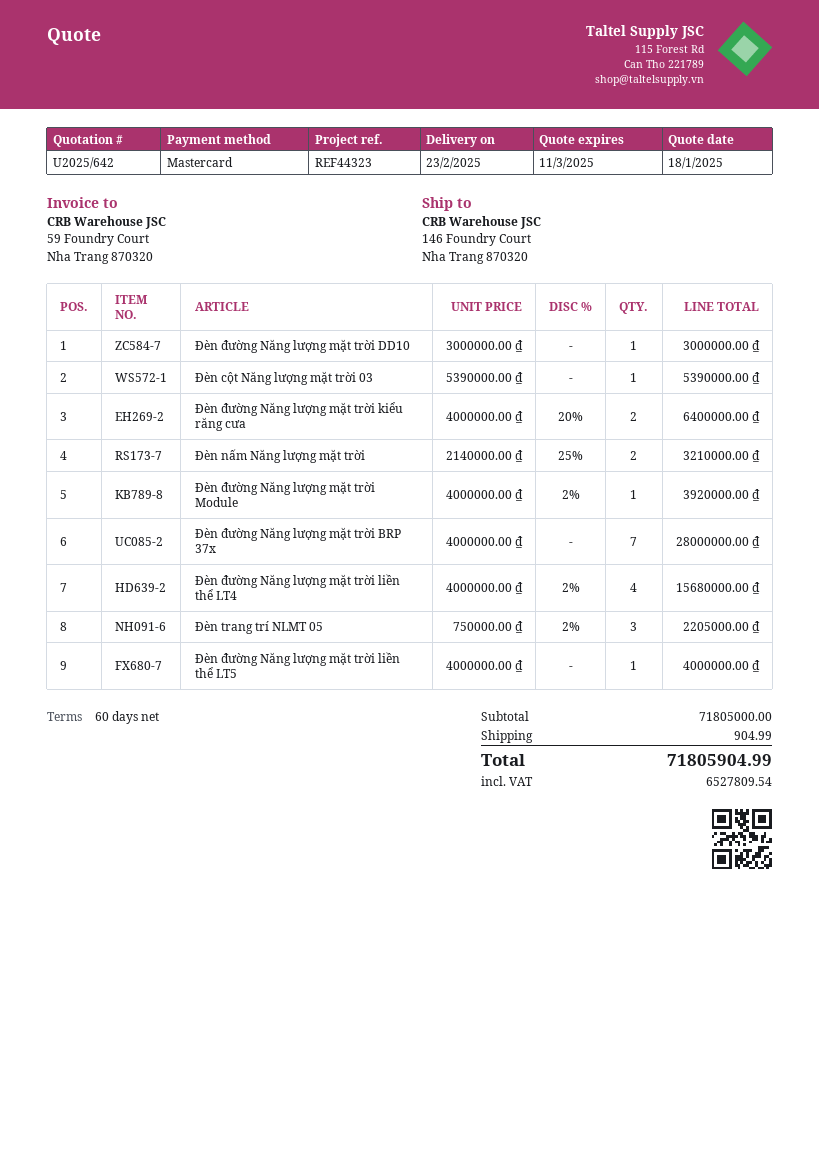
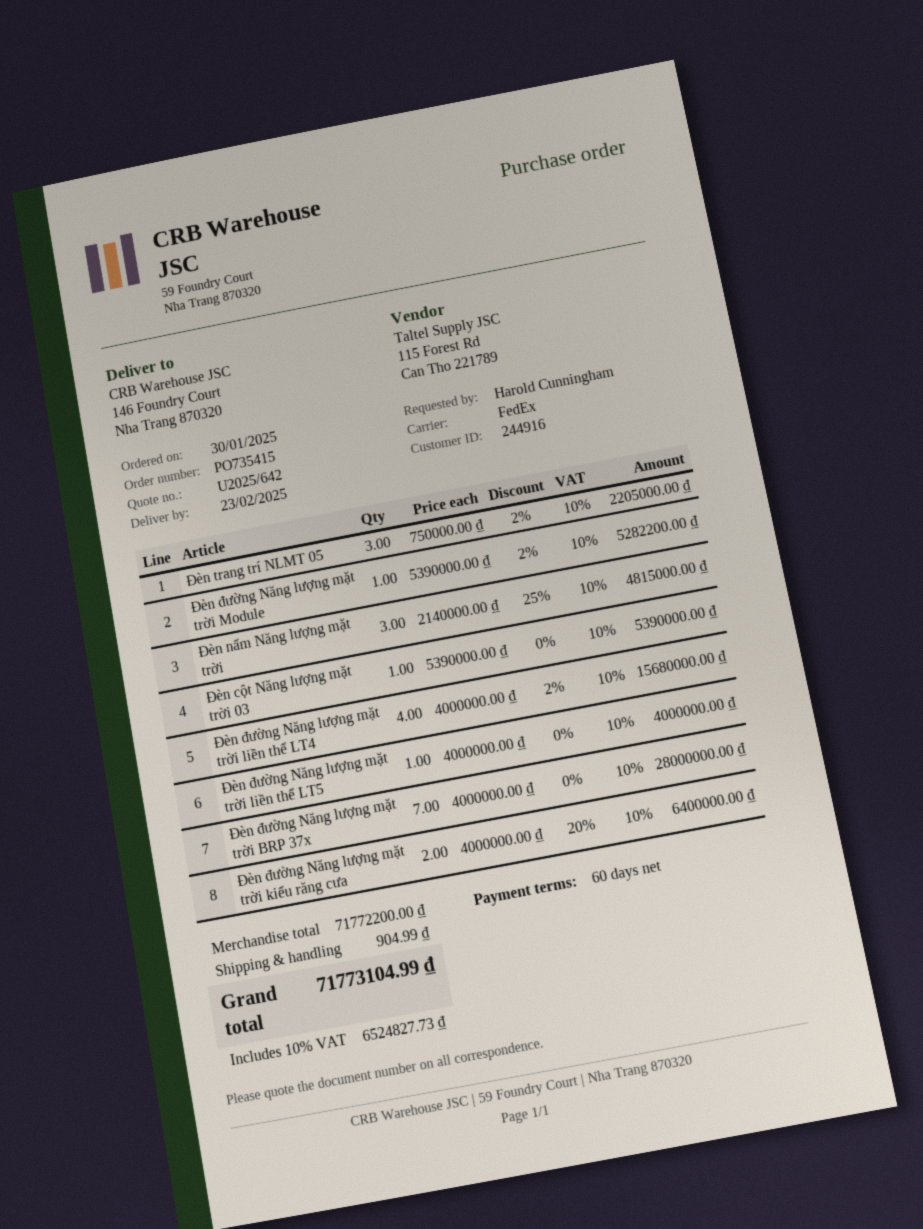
Đèn đường Năng lượng mặt trời DD10: 1 x 3000000.00 = 3000000.00 -> none
Đèn nấm Năng lượng mặt trời: 2 x 2140000.00 - 25% = 3210000.00 -> 3 x 2140000.00 - 25% = 4815000.00
Đèn đường Năng lượng mặt trời Module: 1 x 4000000.00 - 2% = 3920000.00 -> 1 x 5390000.00 - 2% = 5282200.00
subtotal: 71805000.00 -> 71772200.00
tax: 6527809.54 -> 6524827.73
total: 71805904.99 -> 71773104.99

